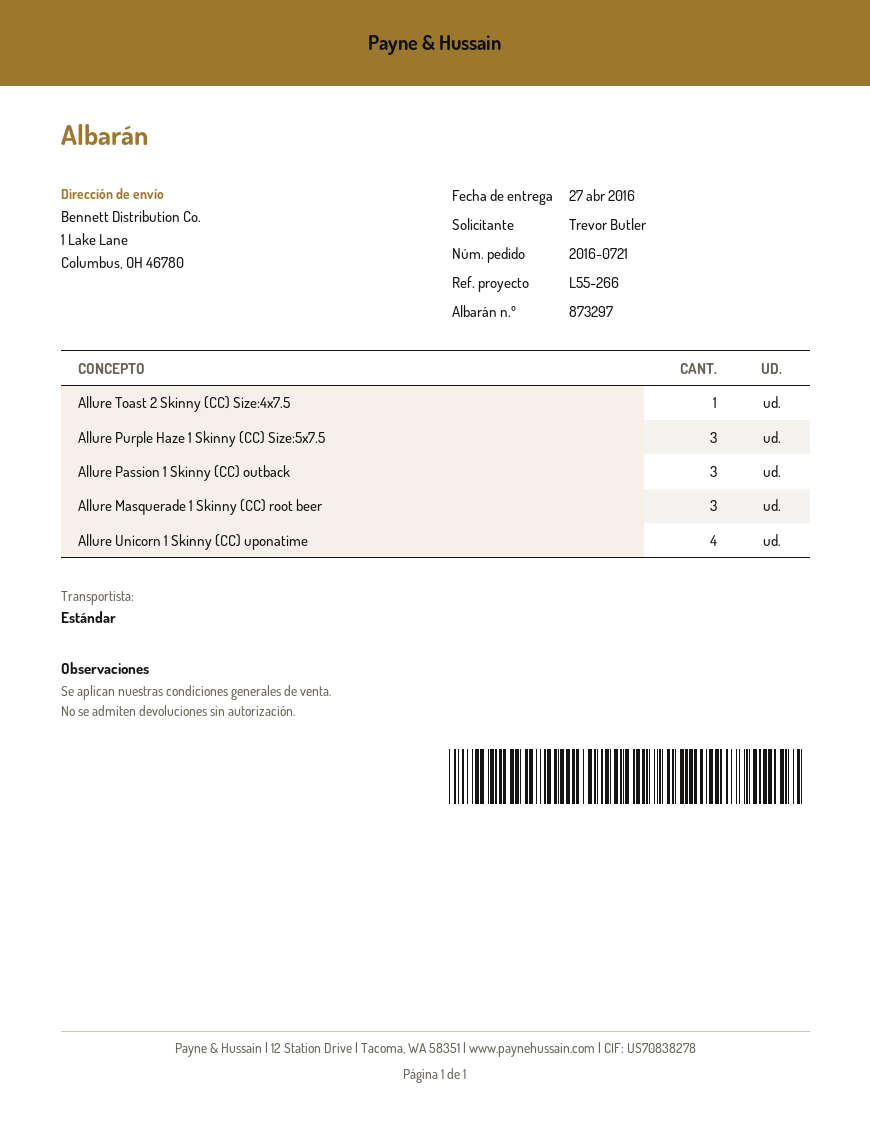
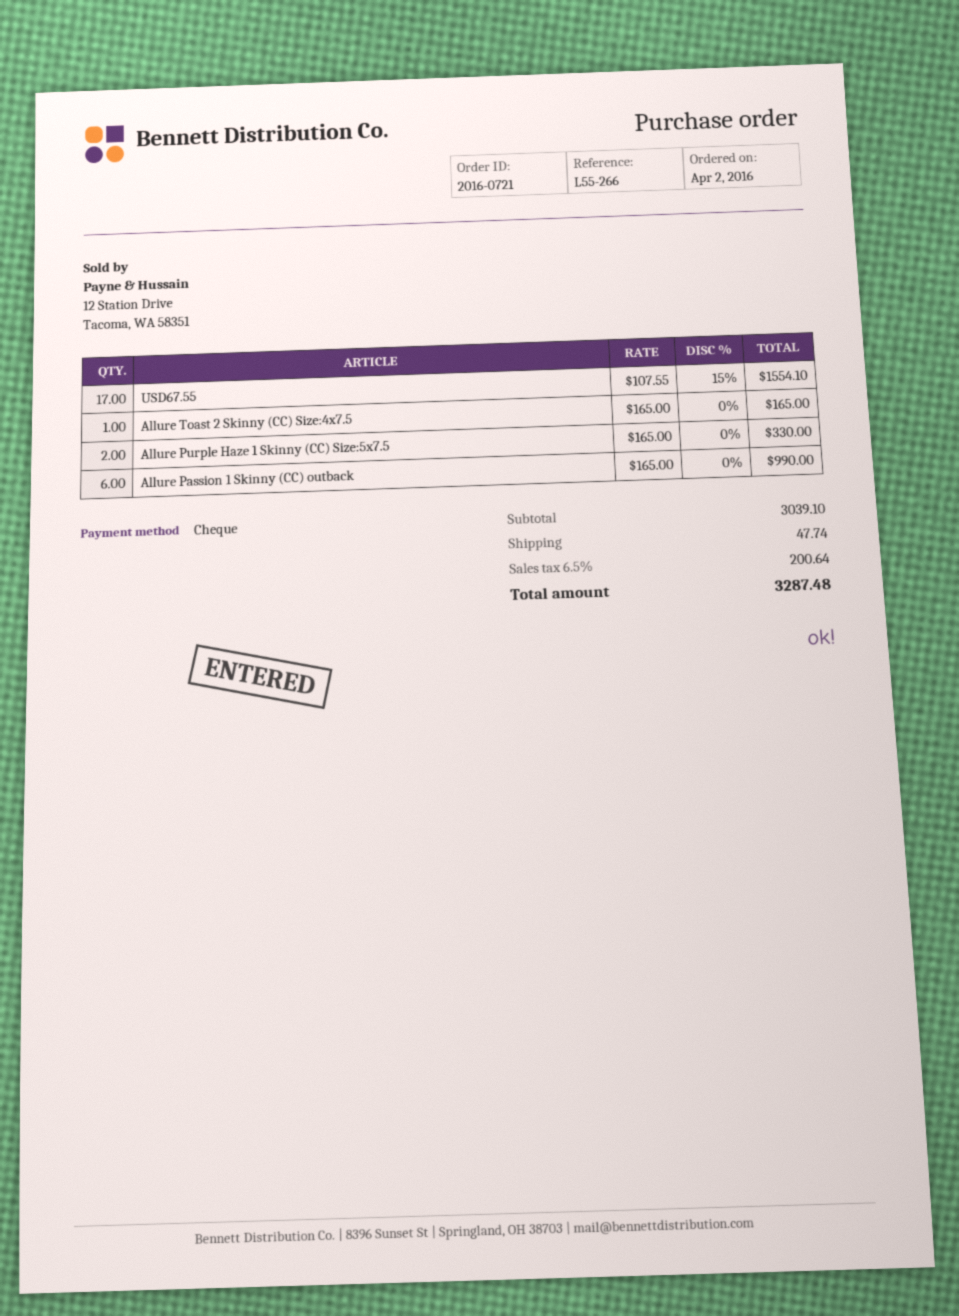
Allure Purple Haze 1 Skinny (CC) Size:5x7.5: 3 -> 2
Allure Passion 1 Skinny (CC) outback: 3 -> 6
Allure Masquerade 1 Skinny (CC) root beer: 3 -> none
Allure Unicorn 1 Skinny (CC) uponatime: 4 -> none
USD67.55: none -> 17

